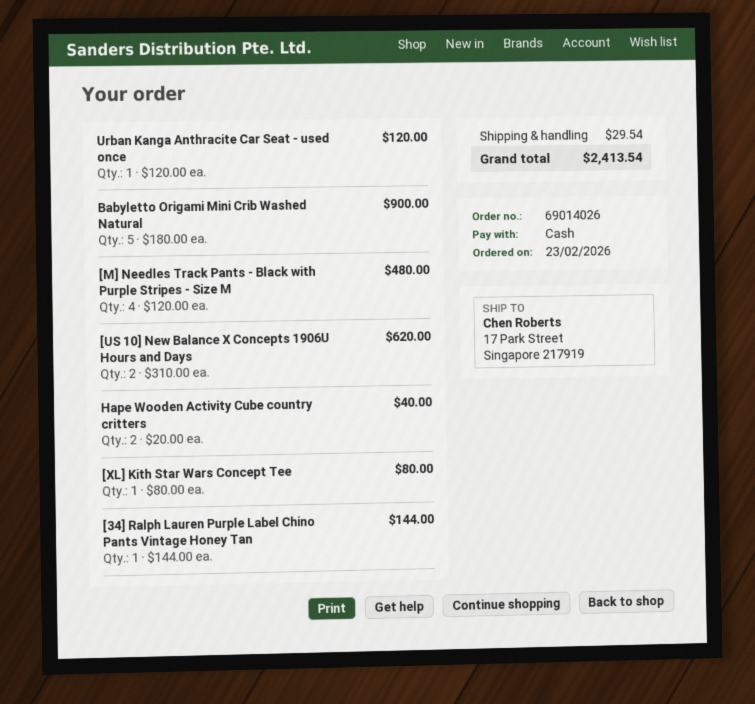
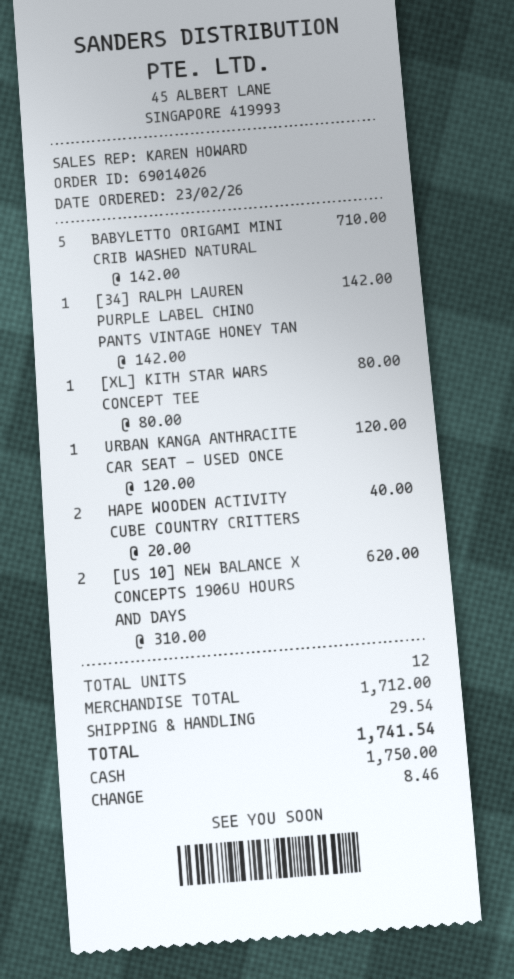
Babyletto Origami Mini Crib Washed Natural: 5 x 180.00 = 900.00 -> 5 x 142.00 = 710.00
[M] Needles Track Pants - Black with Purple Stripes - Size M: 4 x 120.00 = 480.00 -> none
[34] Ralph Lauren Purple Label Chino Pants Vintage Honey Tan: 1 x 144.00 = 144.00 -> 1 x 142.00 = 142.00
total: 2413.54 -> 1741.54

